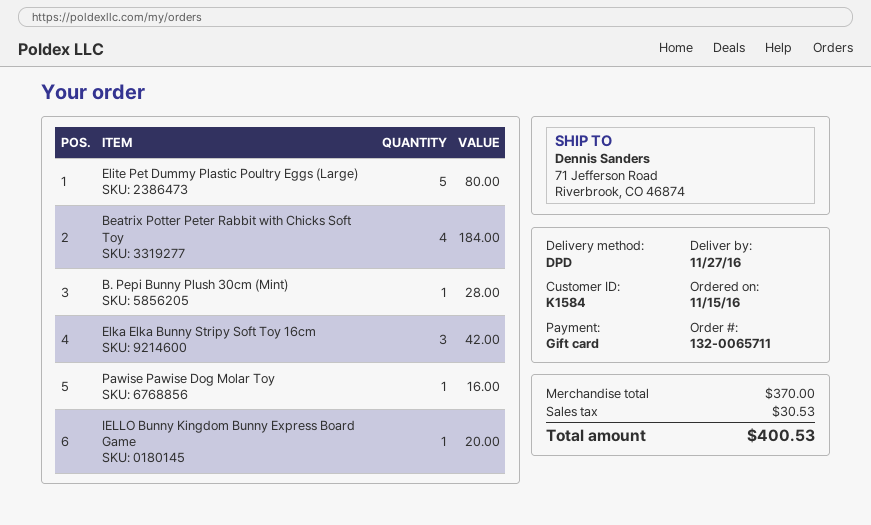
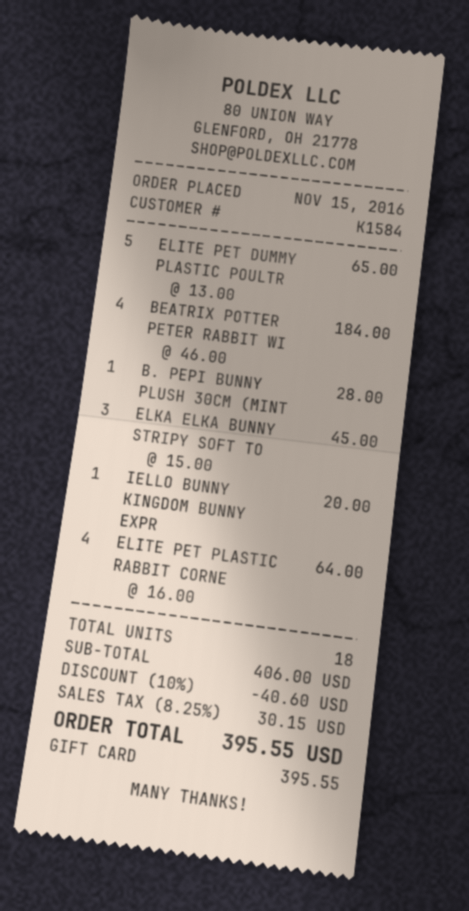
Elite Pet Dummy Plastic Poultry Eggs (Large): 5 for 80.00 -> 5 for 65.00
Elka Elka Bunny Stripy Soft Toy 16cm: 3 for 42.00 -> 3 for 45.00
Pawise Pawise Dog Molar Toy: 1 for 16.00 -> none
ELITE PET PLASTIC RABBIT CORNE: none -> 4 for 64.00
subtotal: 370.00 -> 406.00
discount: none -> 10% = 40.60
tax: 30.53 -> 30.15
total: 400.53 -> 395.55

